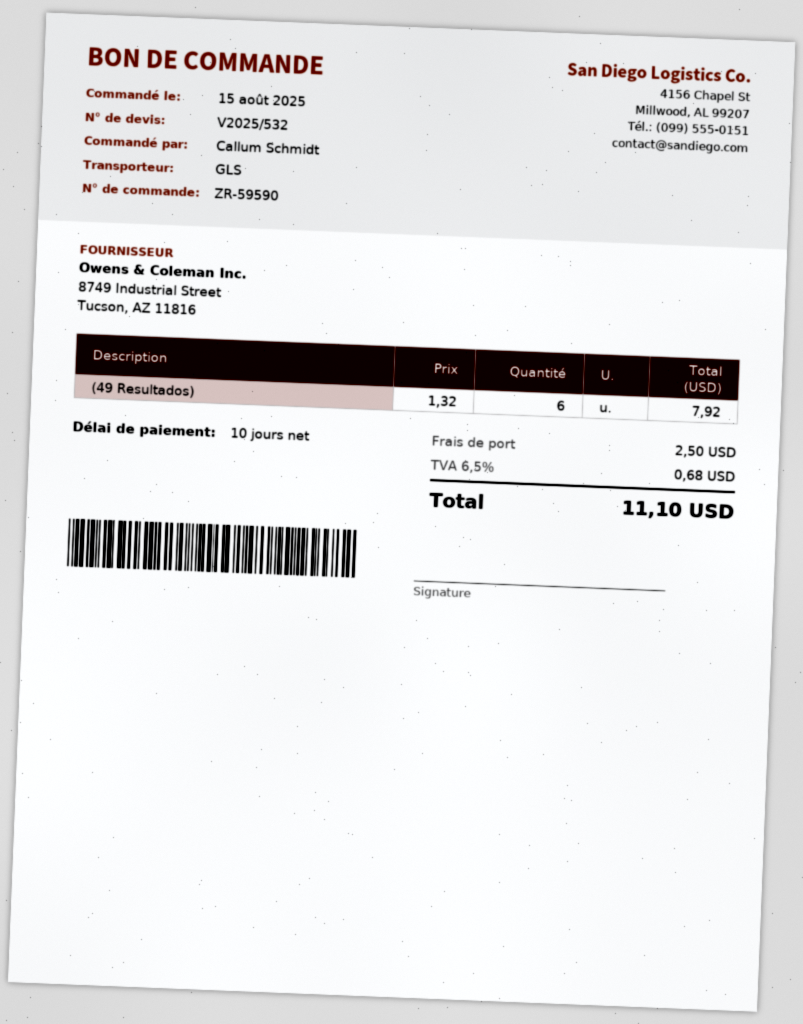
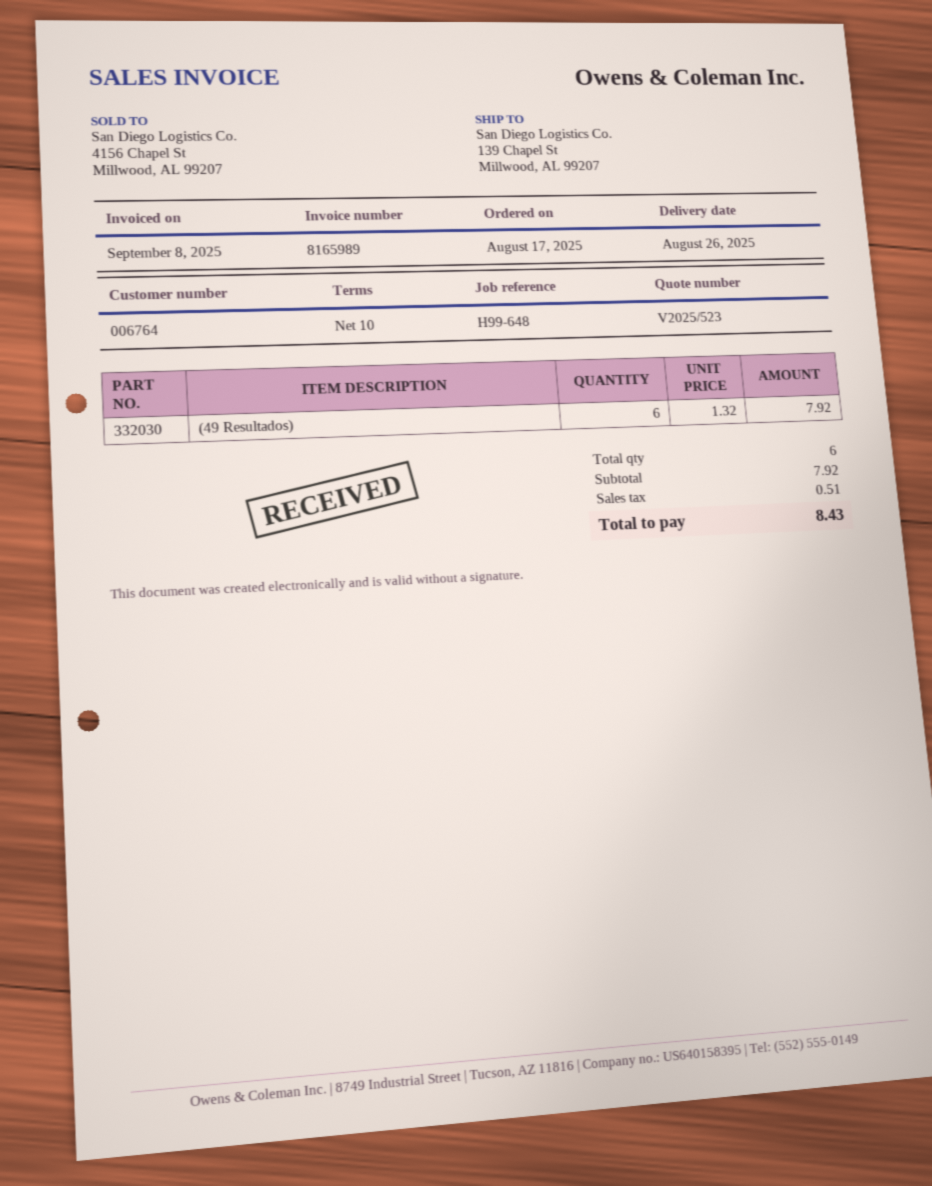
quote number: V2025/532 -> V2025/523
order date: 2025-08-15 -> 2025-08-17
shipping: 2.50 -> none
tax: 0.68 -> 0.51
total: 11.10 -> 8.43

